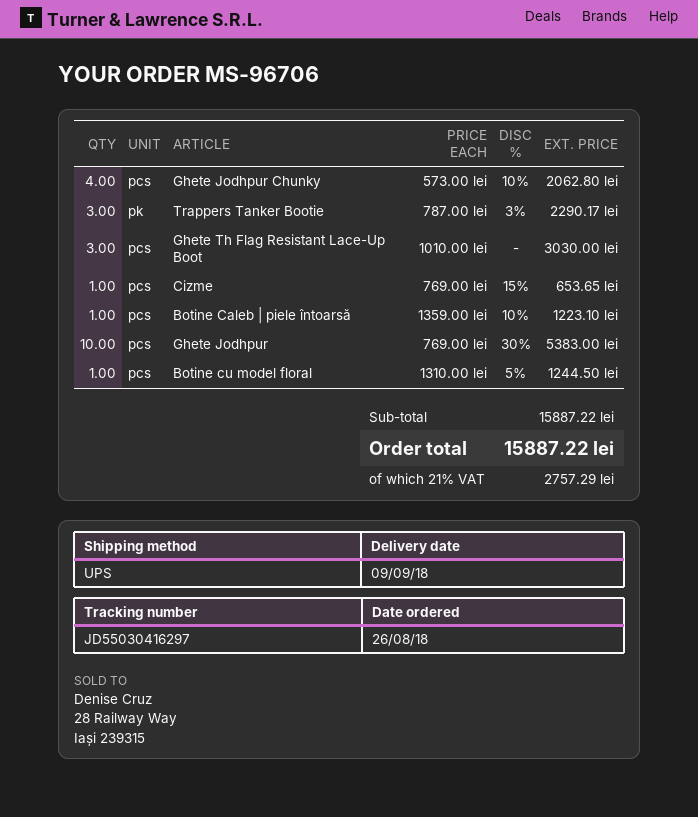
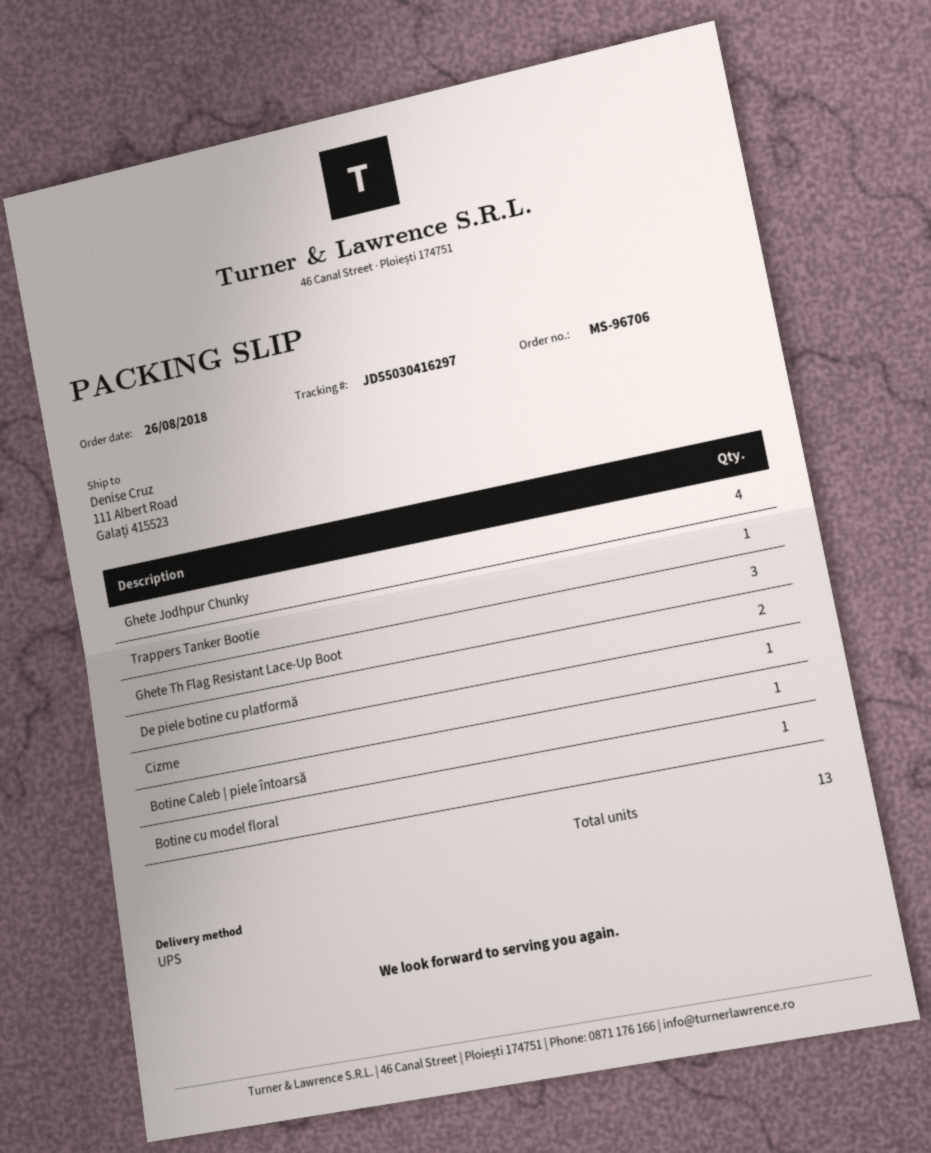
Trappers Tanker Bootie: 3 -> 1
Ghete Jodhpur: 10 -> none
De piele botine cu platformă: none -> 2

